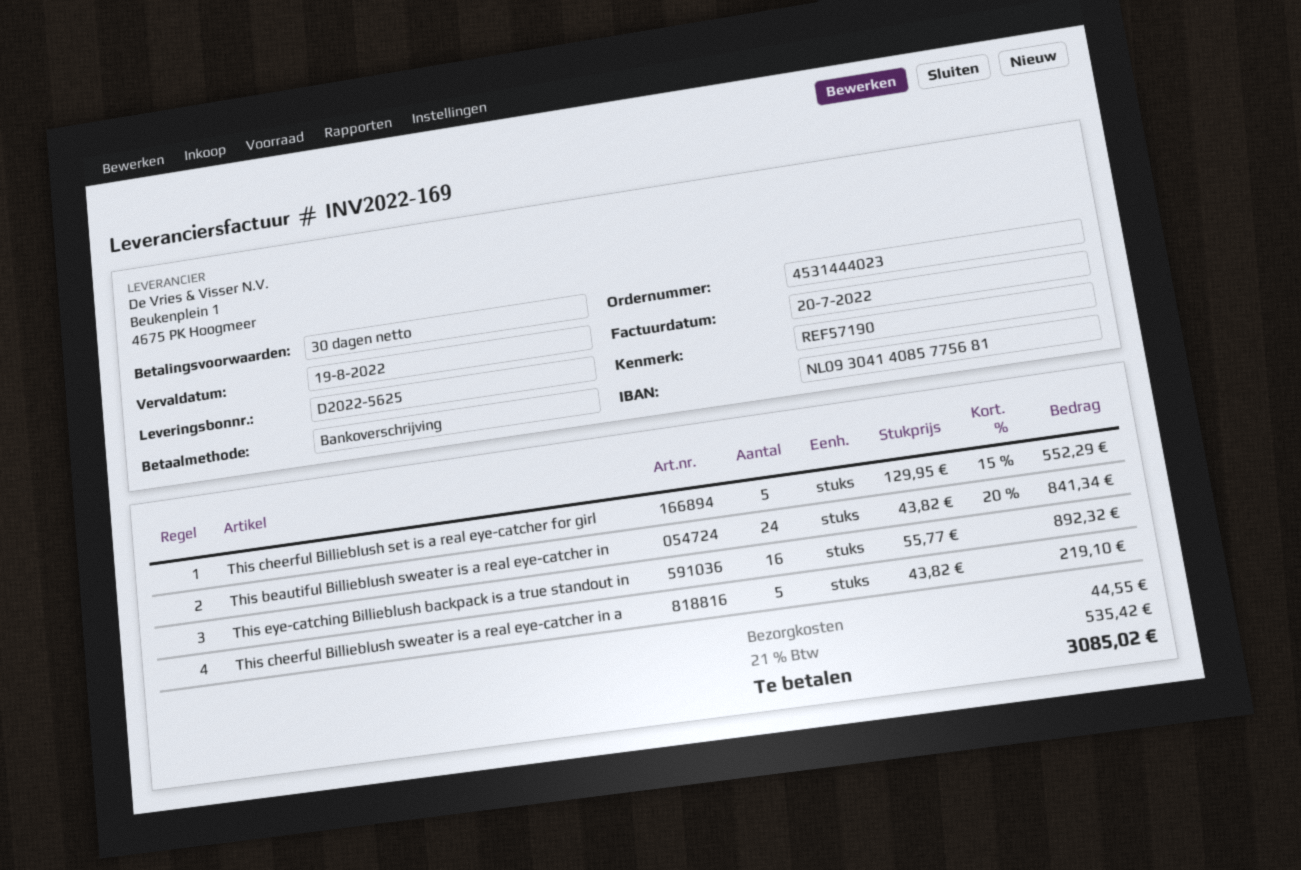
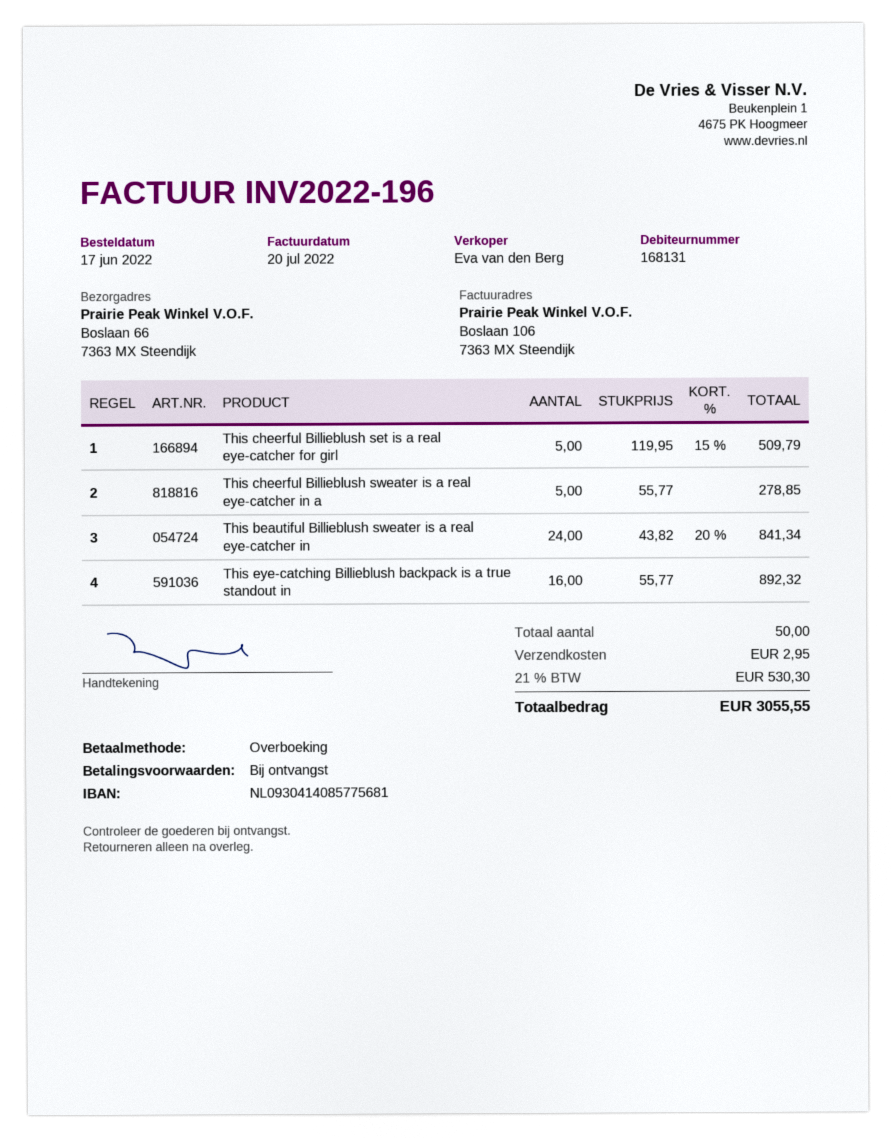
invoice number: INV2022-169 -> INV2022-196
payment terms: 30 days -> on receipt
This cheerful Billieblush set is a real eye-catcher for girl: 5 x 129.95 - 15% = 552.29 -> 5 x 119.95 - 15% = 509.79
This cheerful Billieblush sweater is a real eye-catcher in a: 5 x 43.82 = 219.10 -> 5 x 55.77 = 278.85
shipping: 44.55 -> 2.95
tax: 21% = 535.42 -> 21% = 530.30
total: 3085.02 -> 3055.55

